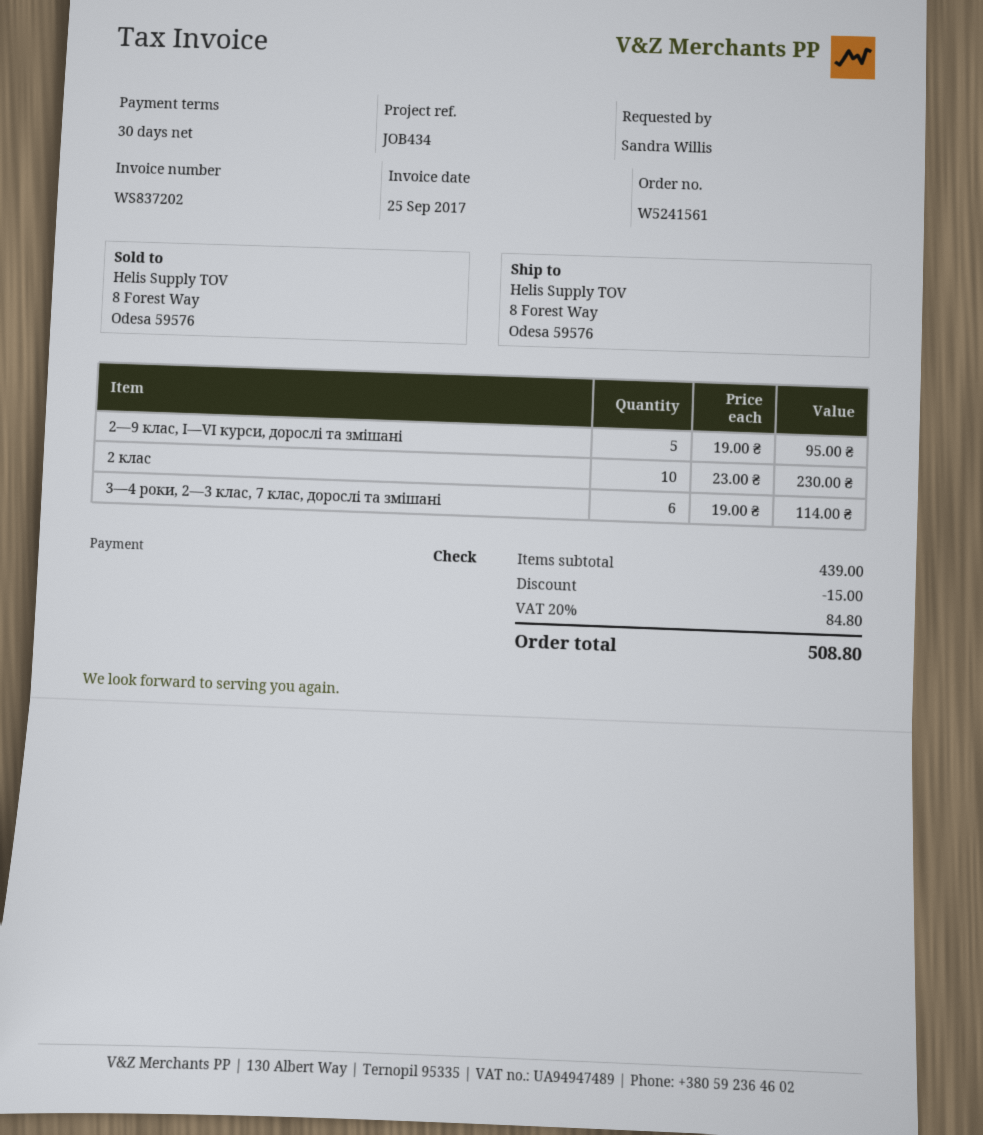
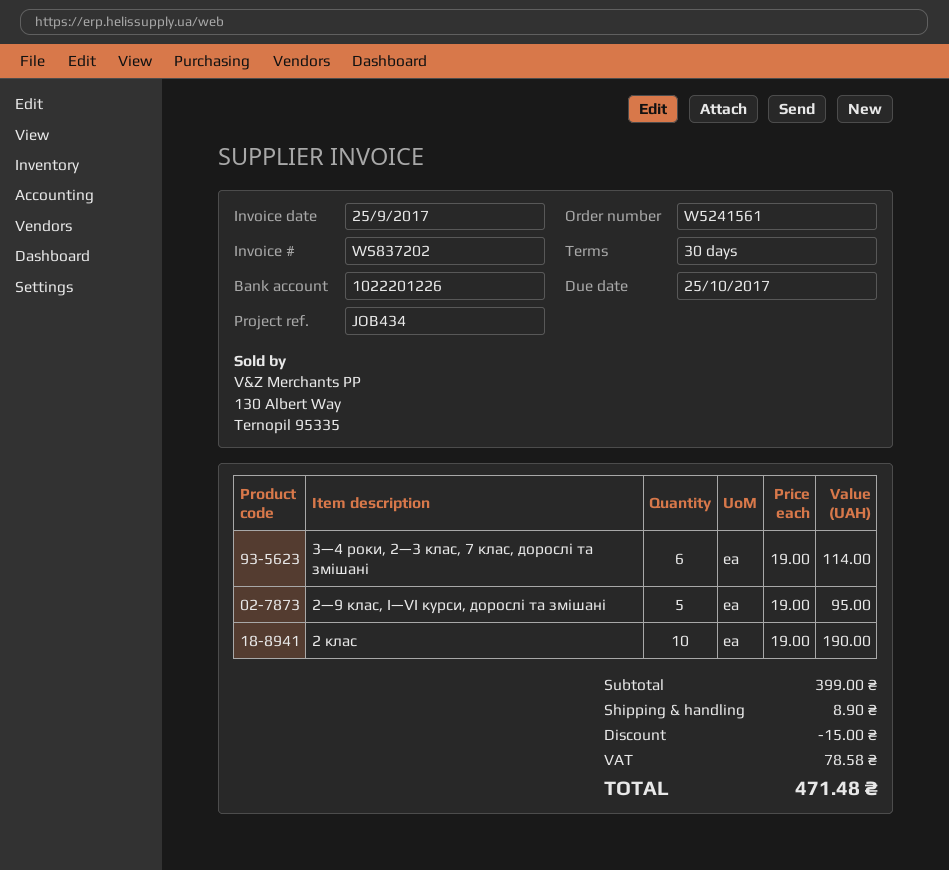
2 клас: 10 x 23.00 = 230.00 -> 10 x 19.00 = 190.00
subtotal: 439.00 -> 399.00
shipping: none -> 8.90
tax: 84.80 -> 78.58
total: 508.80 -> 471.48

